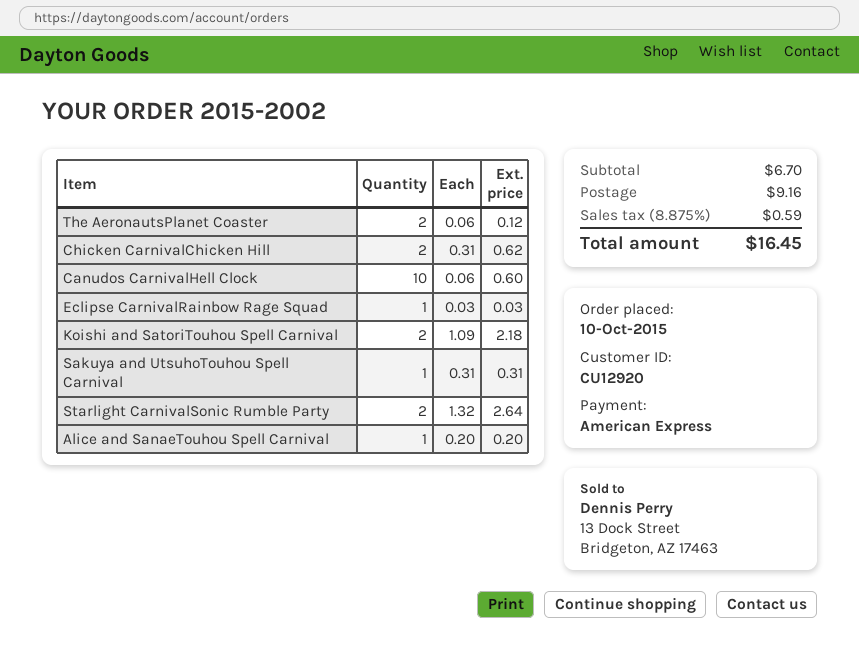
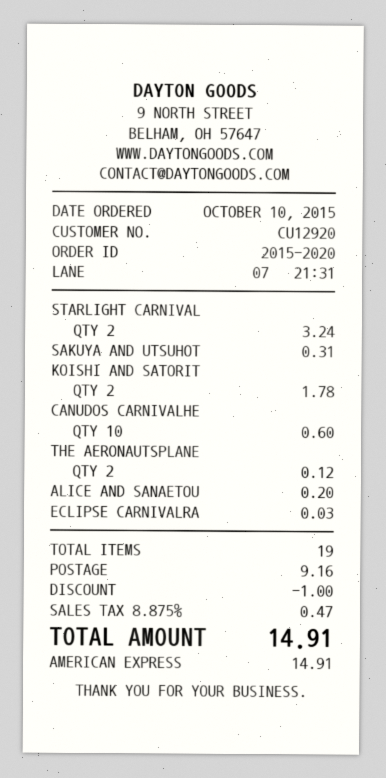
order number: 2015-2002 -> 2015-2020
Chicken CarnivalChicken Hill: 2 for 0.62 -> none
Koishi and SatoriTouhou Spell Carnival: 2 for 2.18 -> 2 for 1.78
Starlight CarnivalSonic Rumble Party: 2 for 2.64 -> 2 for 3.24
discount: none -> 1.00
tax: 8.875% = 0.59 -> 8.875% = 0.47
total: 16.45 -> 14.91

